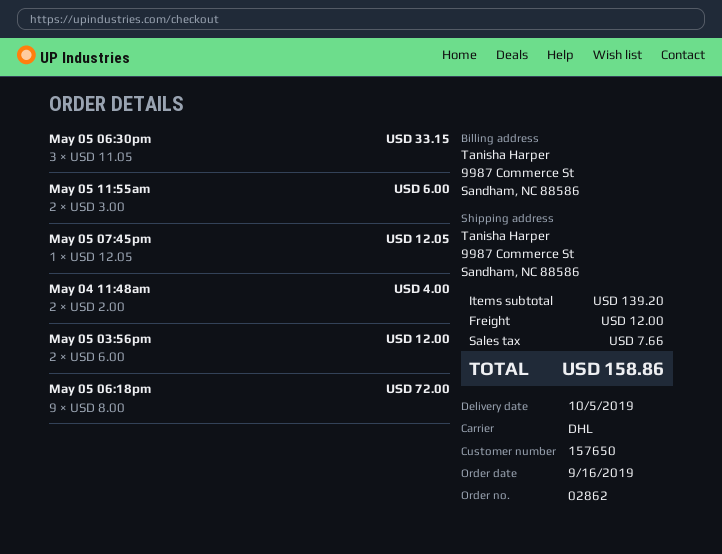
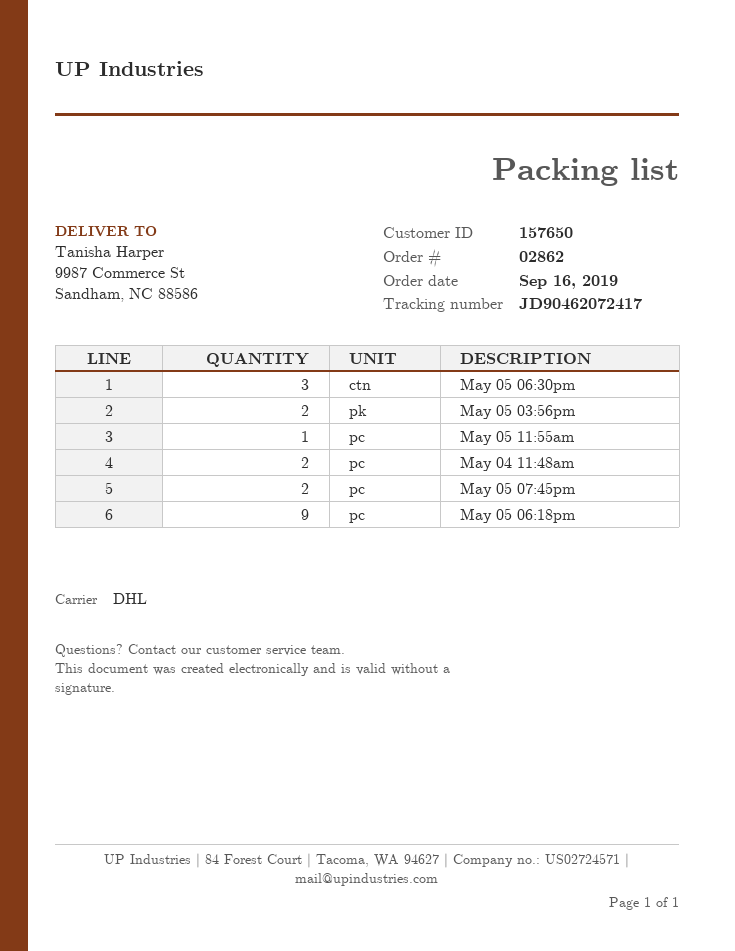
May 05 11:55am: 2 -> 1
May 05 07:45pm: 1 -> 2

